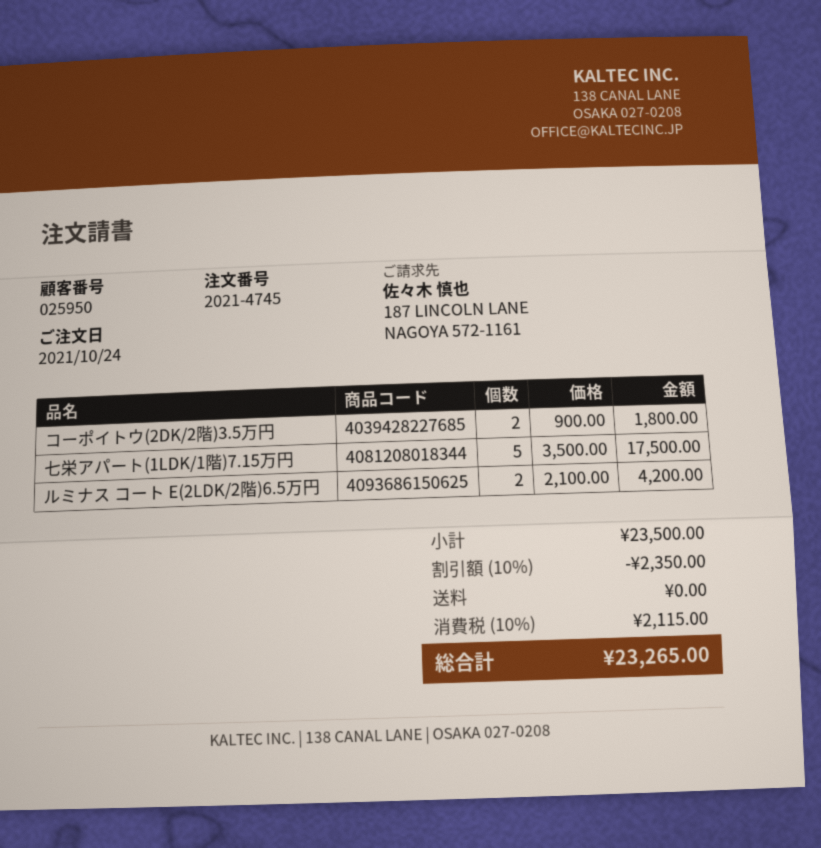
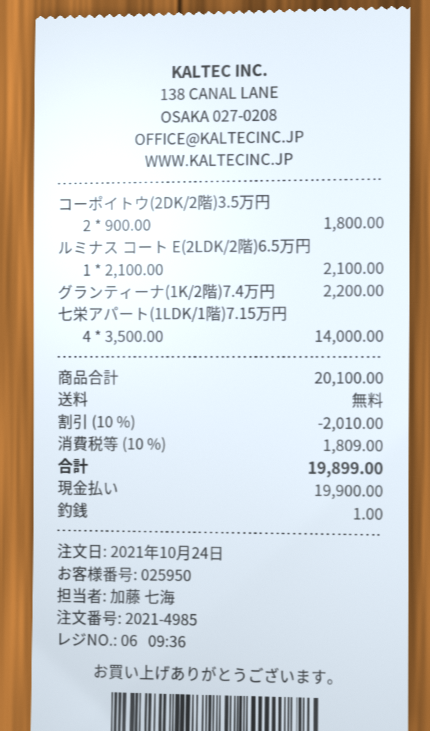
order number: 2021-4745 -> 2021-4985
七栄アパート(1LDK/1階)7.15万円: 5 x 3500.00 = 17500.00 -> 4 x 3500.00 = 14000.00
ルミナス コート E(2LDK/2階)6.5万円: 2 x 2100.00 = 4200.00 -> 1 x 2100.00 = 2100.00
グランティーナ(1K/2階)7.4万円: none -> 1 x 2200.00 = 2200.00
subtotal: 23500.00 -> 20100.00
discount: 10% = 2350.00 -> 10% = 2010.00
tax: 10% = 2115.00 -> 10% = 1809.00
total: 23265.00 -> 19899.00

